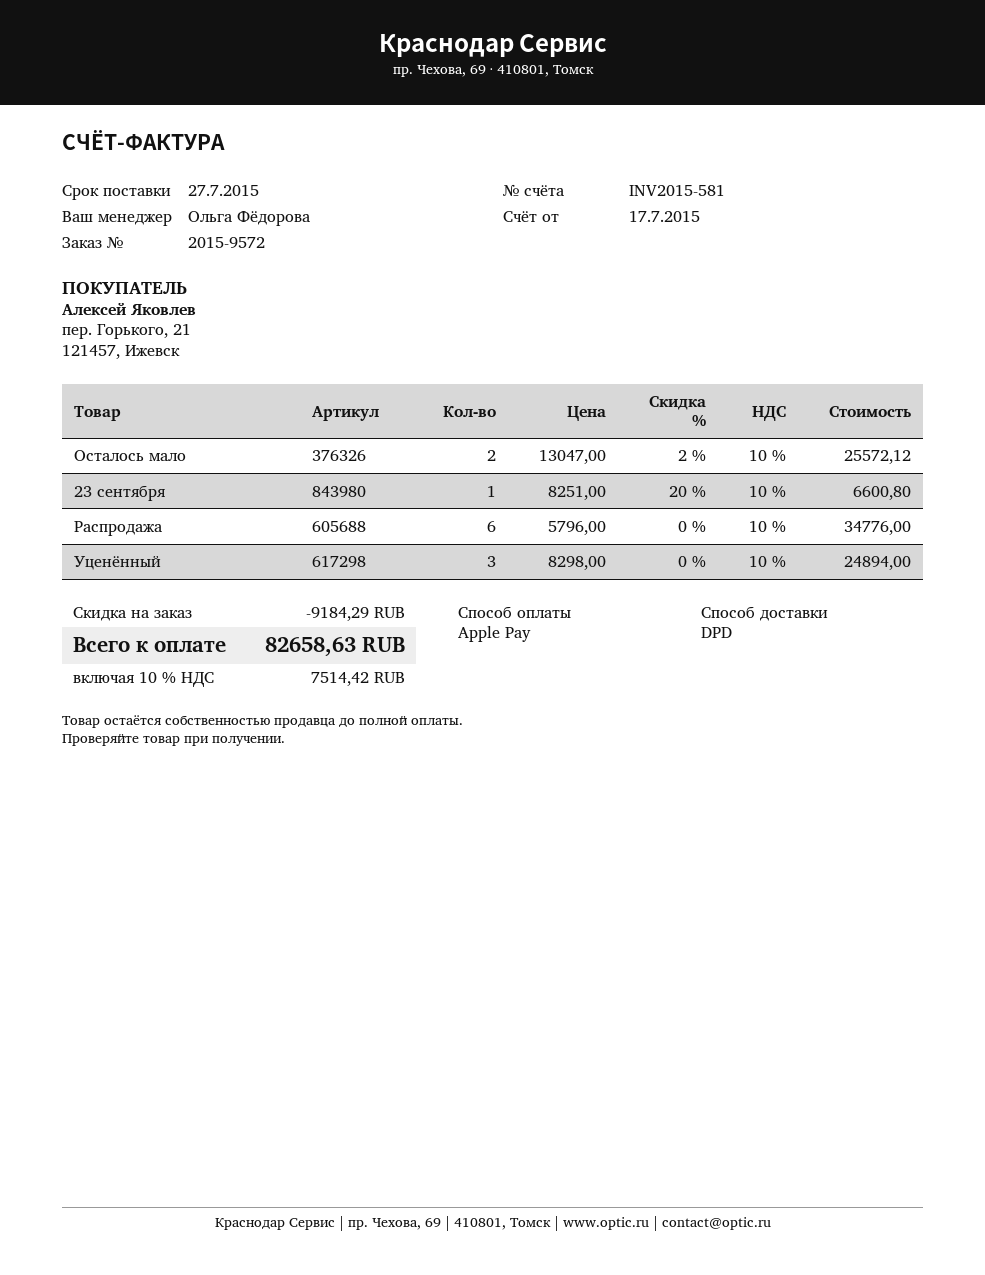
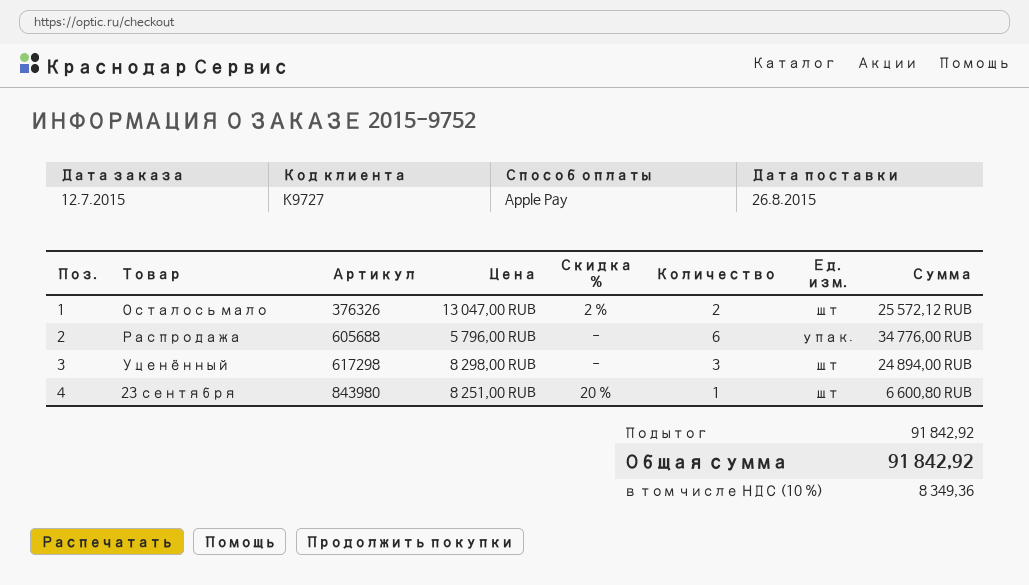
order number: 2015-9572 -> 2015-9752
delivery date: 2015-07-27 -> 2015-08-26
discount: 9184.29 -> none
tax: 10% = 7514.42 -> 10% = 8349.36
total: 82658.63 -> 91842.92

